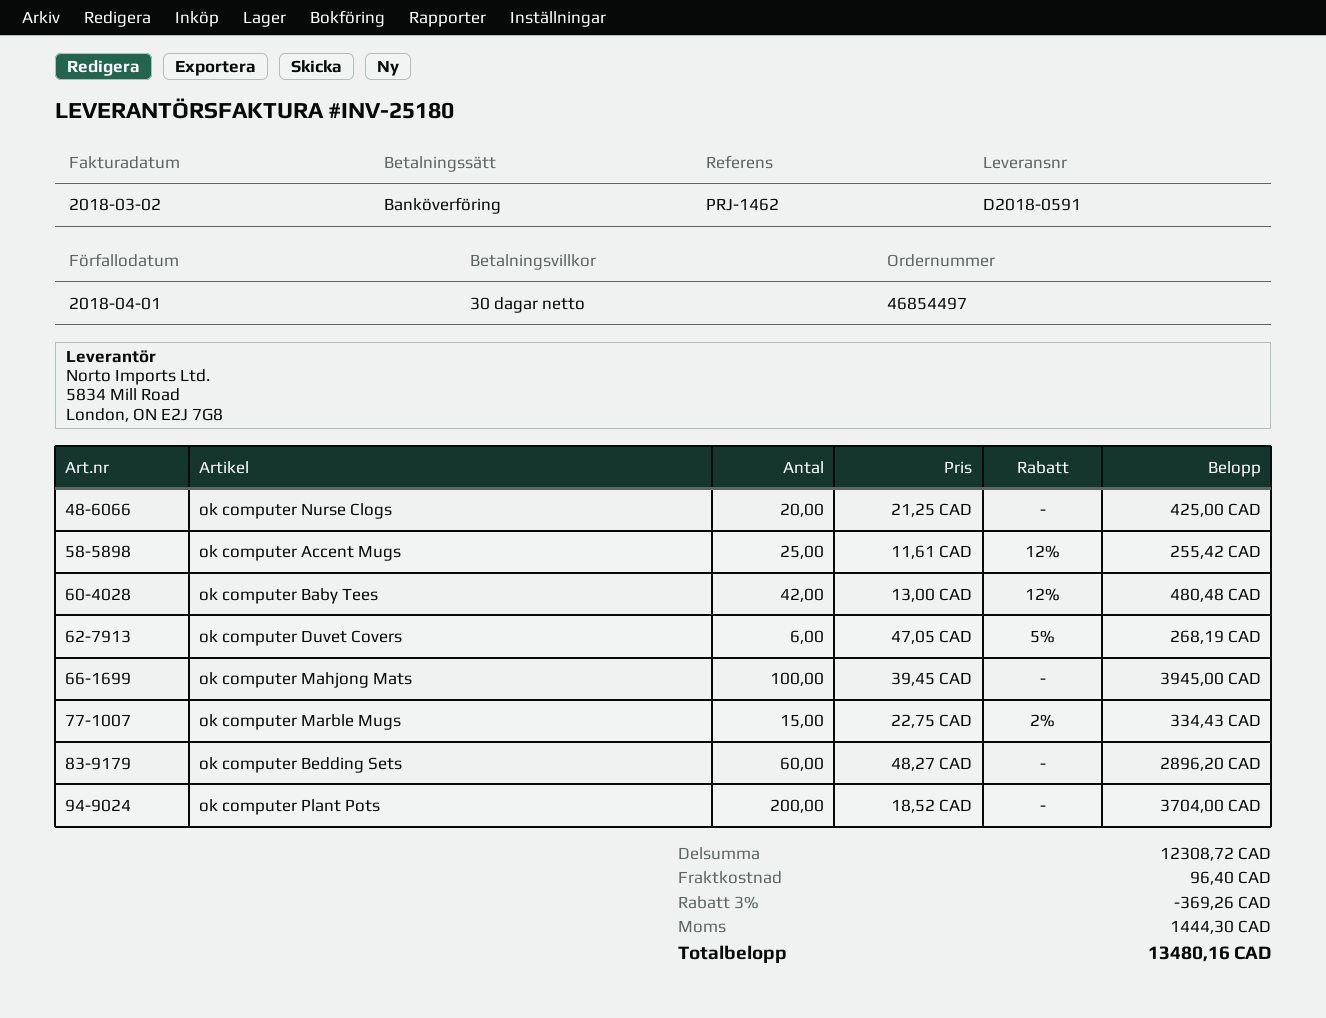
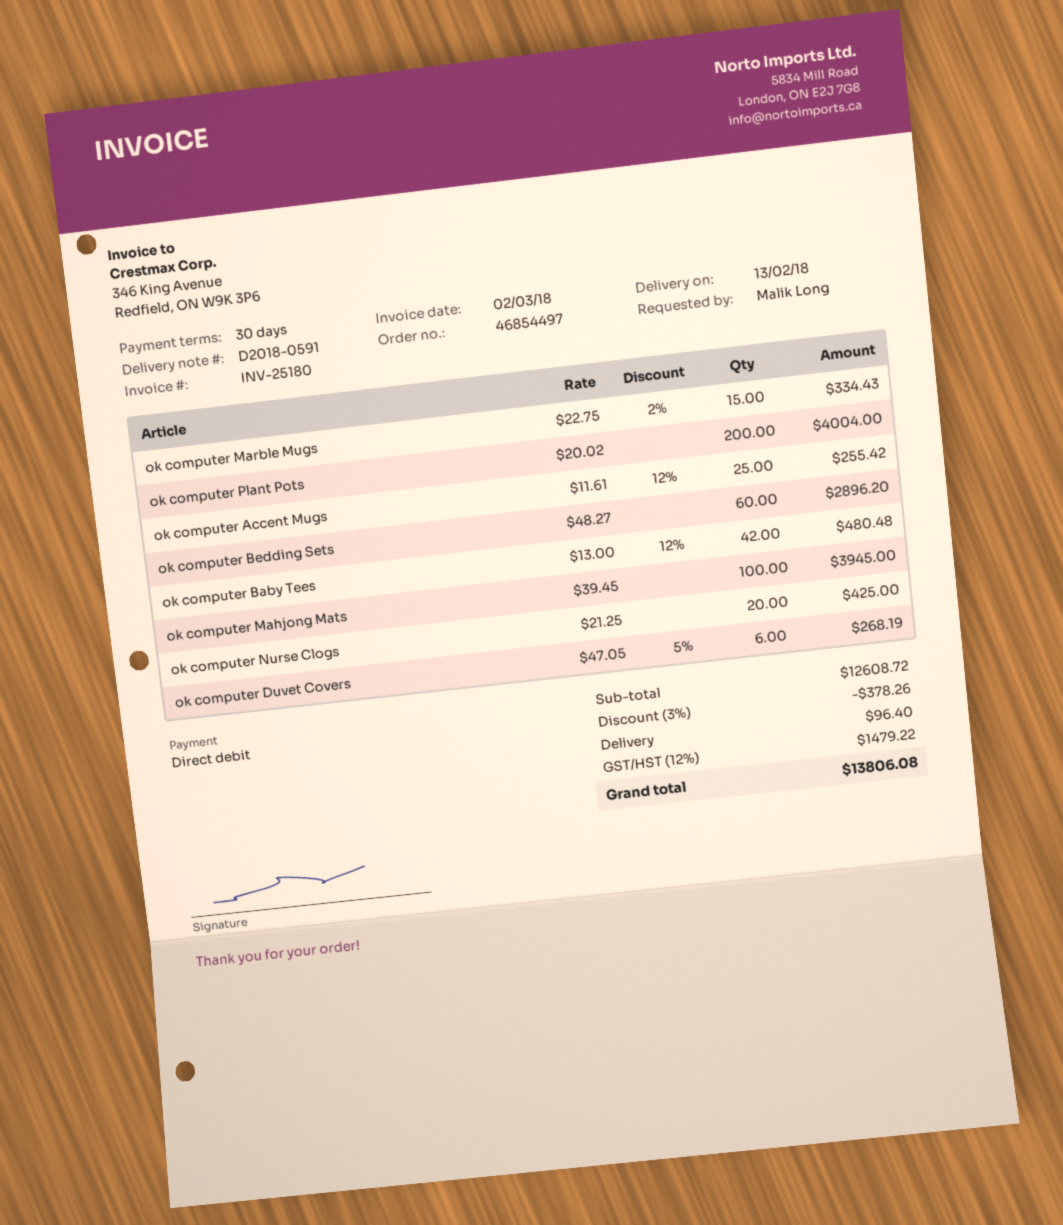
payment method: bank transfer -> direct debit
ok computer Plant Pots: 200 x 18.52 = 3704.00 -> 200 x 20.02 = 4004.00
subtotal: 12308.72 -> 12608.72
discount: 3% = 369.26 -> 3% = 378.26
tax: 1444.30 -> 1479.22
total: 13480.16 -> 13806.08

